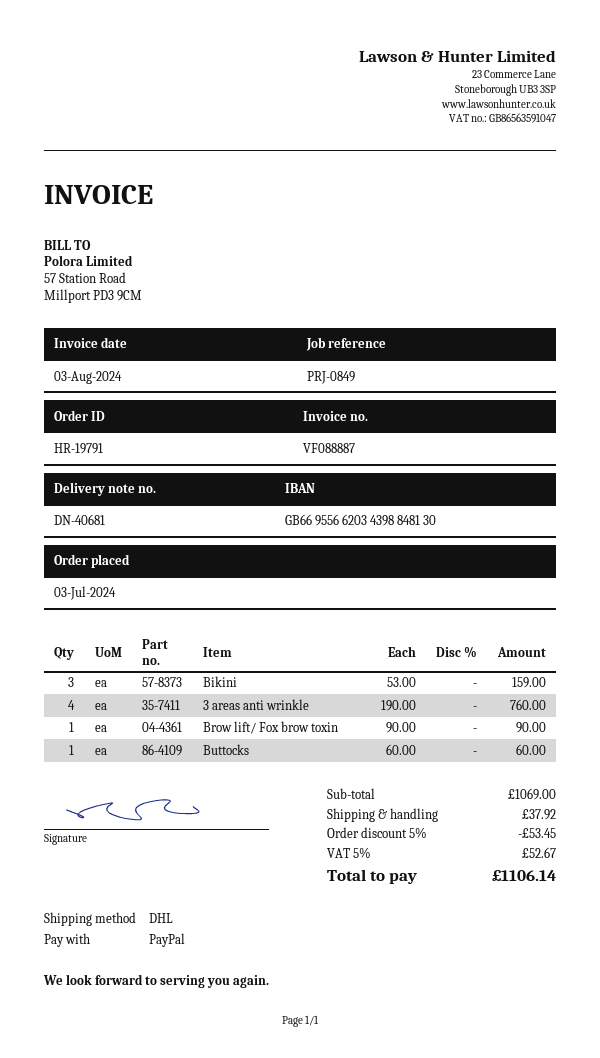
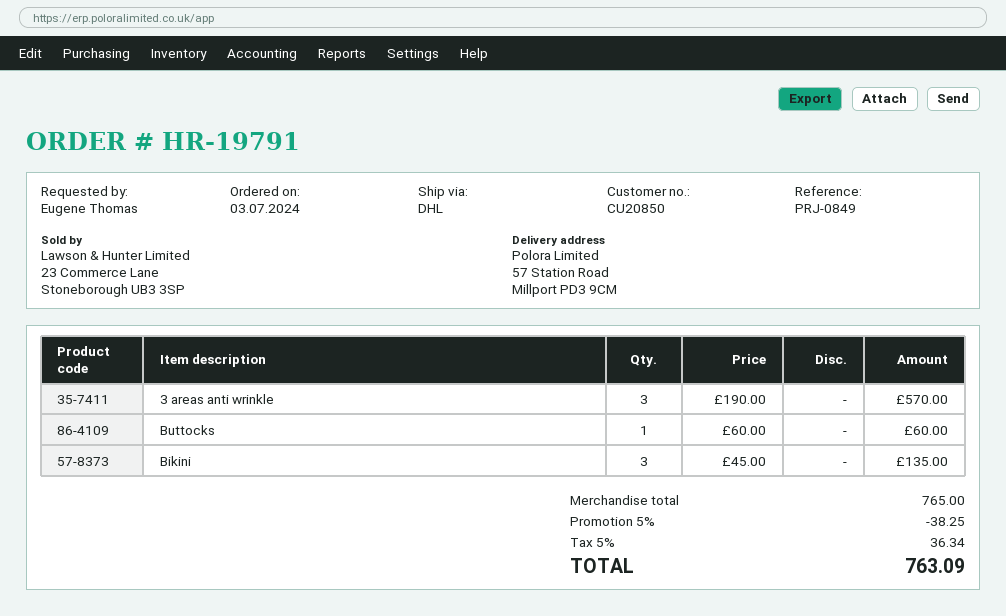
Bikini: 3 x 53.00 = 159.00 -> 3 x 45.00 = 135.00
3 areas anti wrinkle: 4 x 190.00 = 760.00 -> 3 x 190.00 = 570.00
Brow lift/ Fox brow toxin: 1 x 90.00 = 90.00 -> none
subtotal: 1069.00 -> 765.00
discount: 5% = 53.45 -> 5% = 38.25
shipping: 37.92 -> none
tax: 5% = 52.67 -> 5% = 36.34
total: 1106.14 -> 763.09

